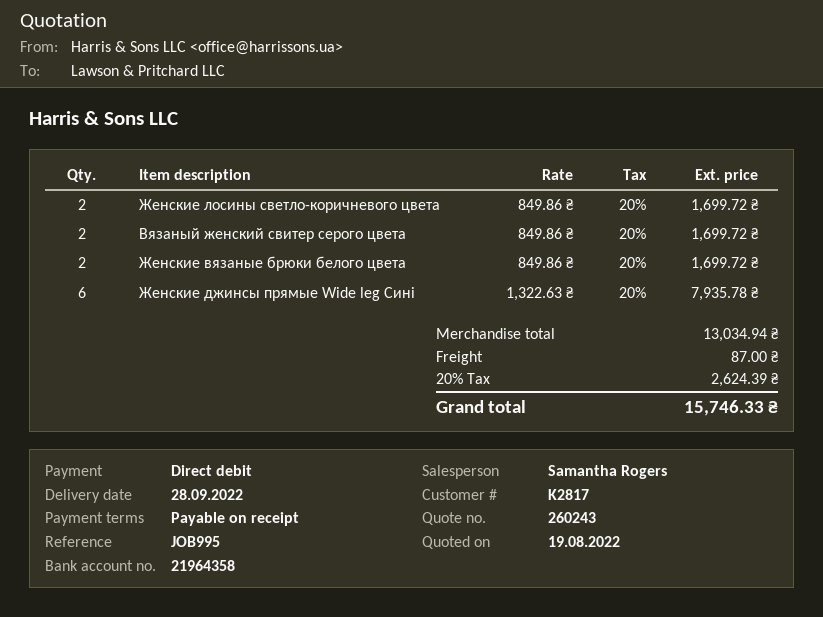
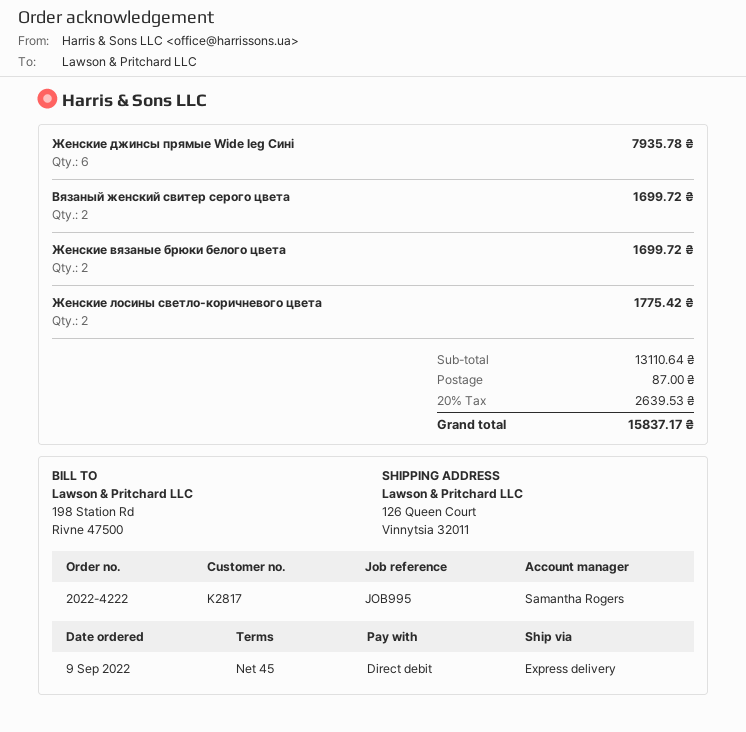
payment terms: on receipt -> 45 days
Женские лосины светло-коричневого цвета: 2 for 1699.72 -> 2 for 1775.42
subtotal: 13034.94 -> 13110.64
tax: 20% = 2624.39 -> 20% = 2639.53
total: 15746.33 -> 15837.17

